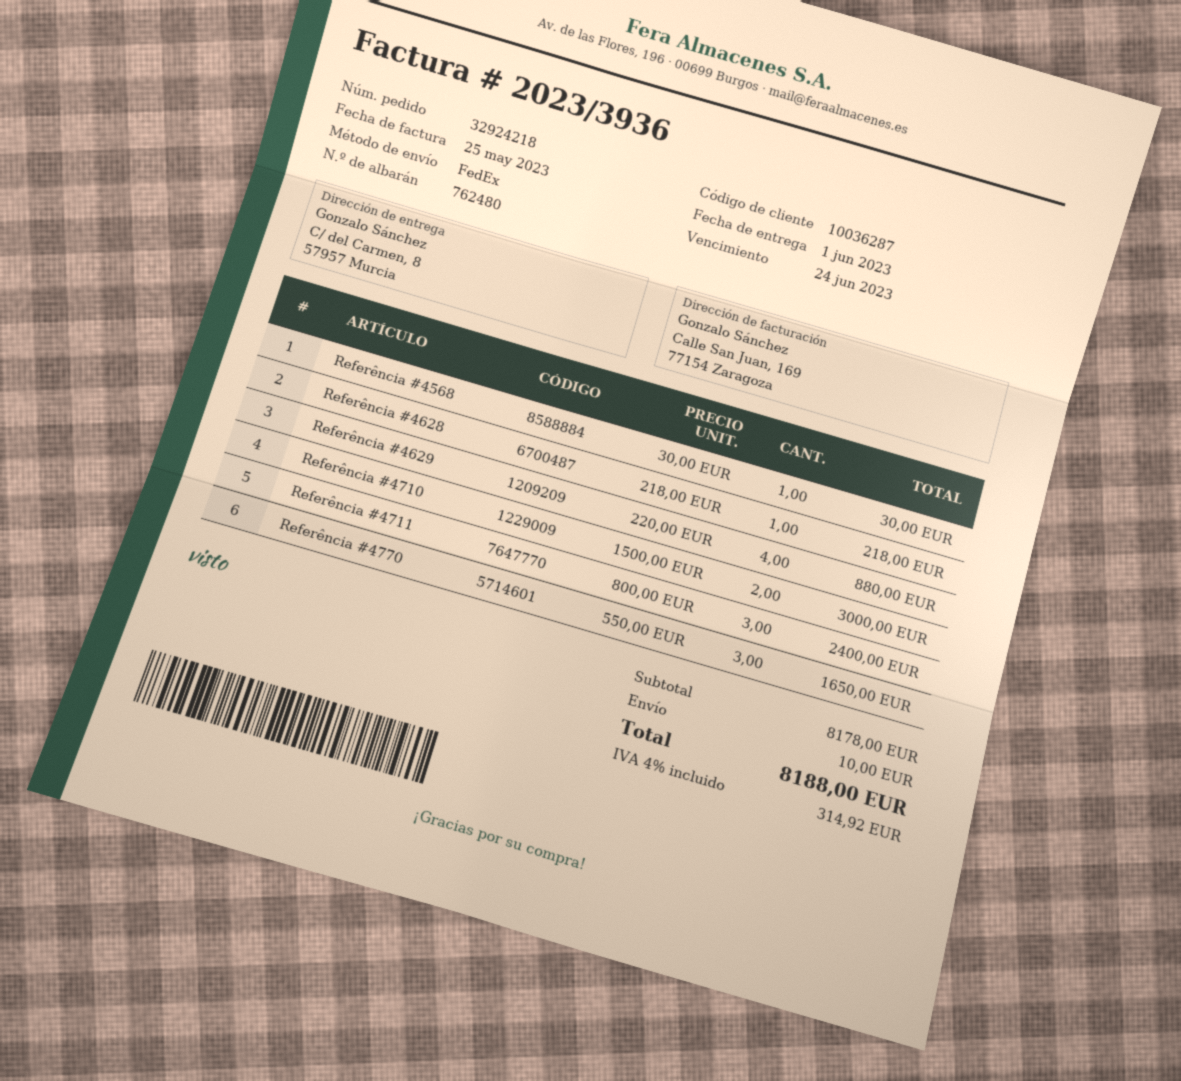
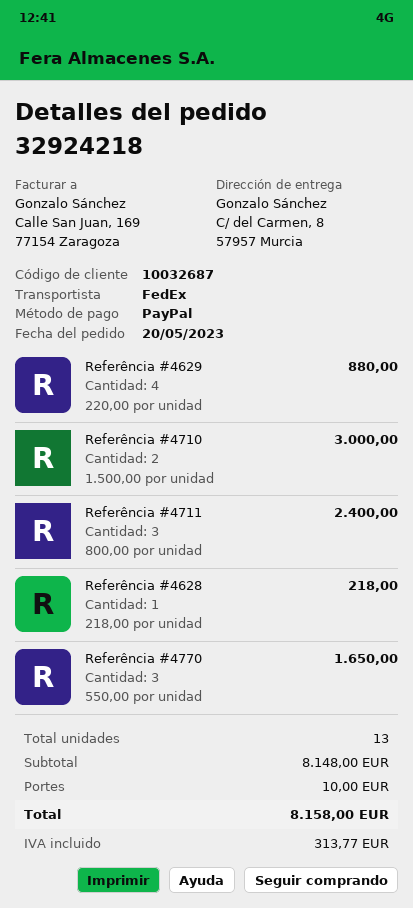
customer number: 10036287 -> 10032687
Referência #4568: 1 x 30.00 = 30.00 -> none
subtotal: 8178.00 -> 8148.00
tax: 314.92 -> 313.77
total: 8188.00 -> 8158.00

